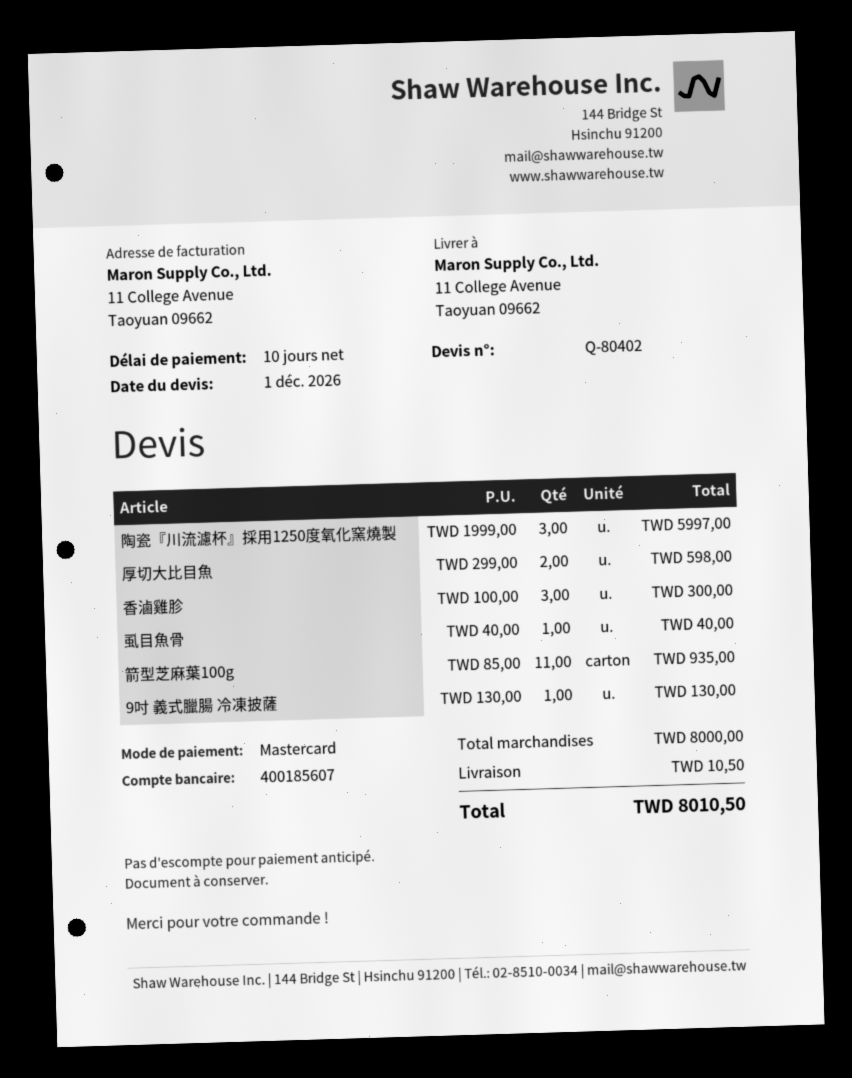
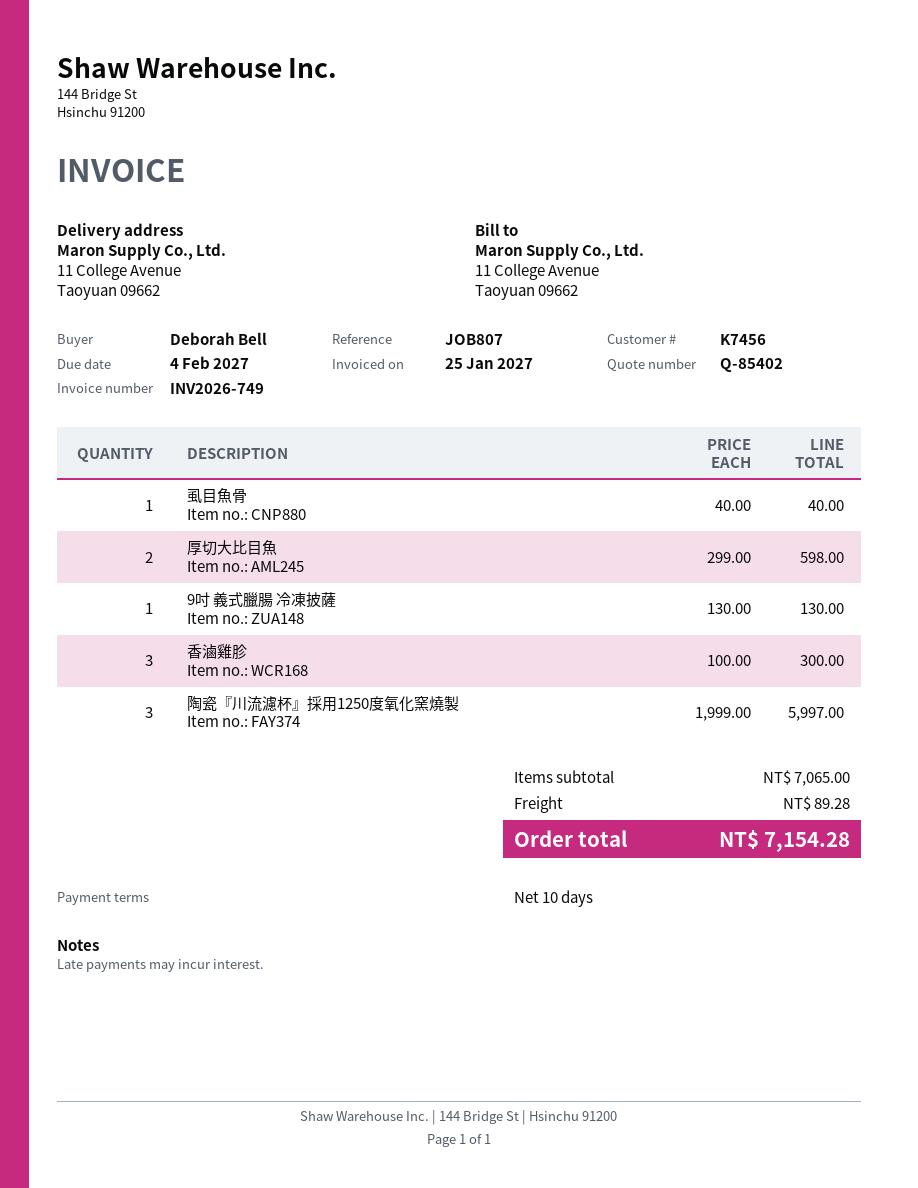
quote number: Q-80402 -> Q-85402
箭型芝麻葉100g: 11 x 85.00 = 935.00 -> none
subtotal: 8000.00 -> 7065.00
shipping: 10.50 -> 89.28
total: 8010.50 -> 7154.28

